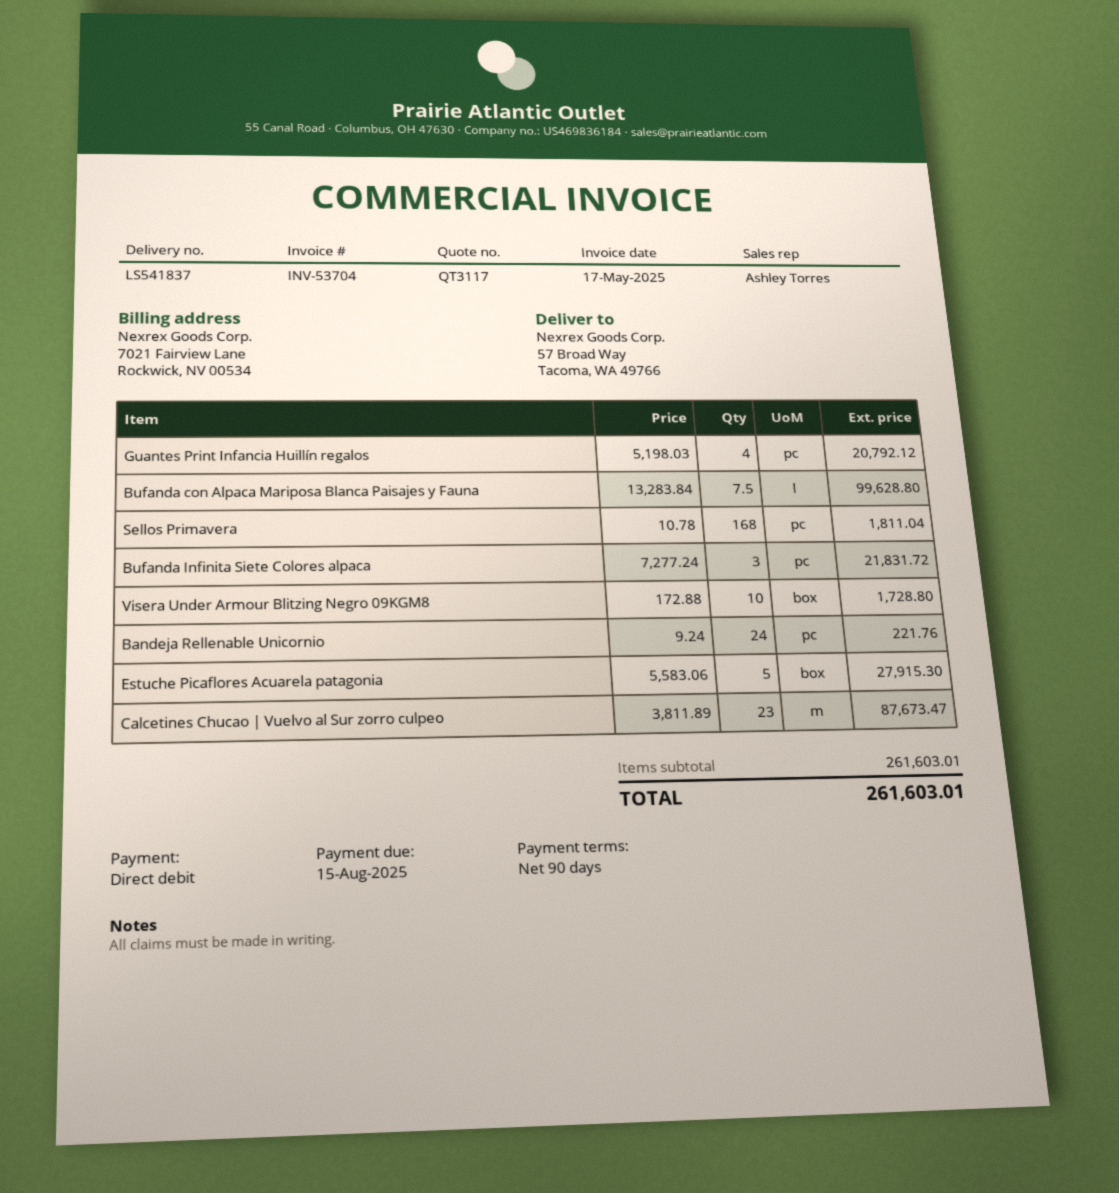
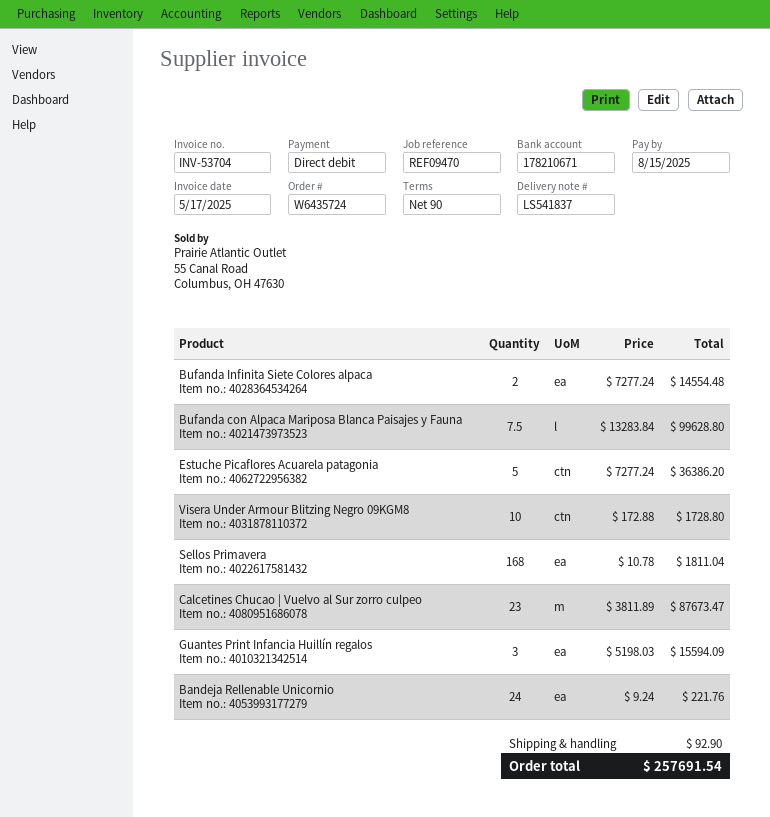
Guantes Print Infancia Huillín regalos: 4 x 5198.03 = 20792.12 -> 3 x 5198.03 = 15594.09
Bufanda Infinita Siete Colores alpaca: 3 x 7277.24 = 21831.72 -> 2 x 7277.24 = 14554.48
Estuche Picaflores Acuarela patagonia: 5 x 5583.06 = 27915.30 -> 5 x 7277.24 = 36386.20
shipping: none -> 92.90
total: 261603.01 -> 257691.54

